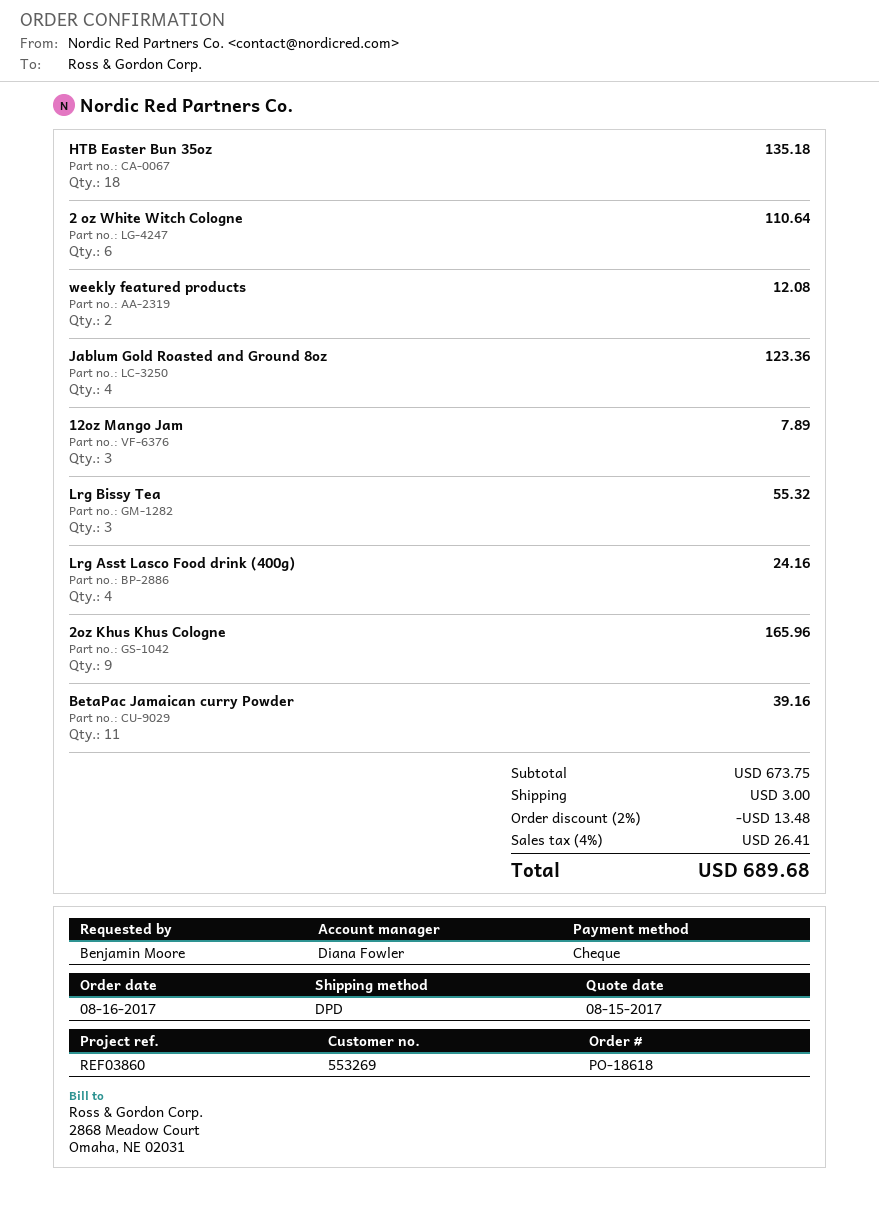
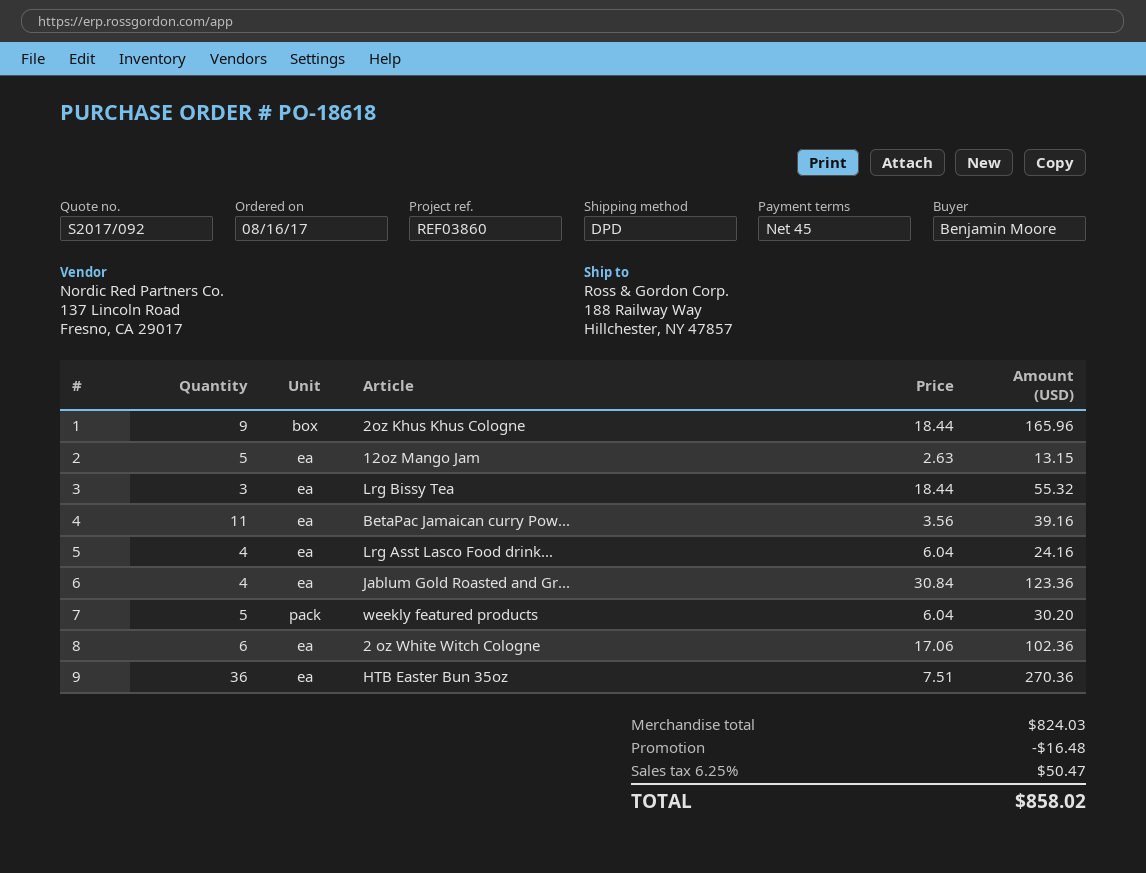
HTB Easter Bun 35oz: 18 for 135.18 -> 36 for 270.36
2 oz White Witch Cologne: 6 for 110.64 -> 6 for 102.36
weekly featured products: 2 for 12.08 -> 5 for 30.20
12oz Mango Jam: 3 for 7.89 -> 5 for 13.15
subtotal: 673.75 -> 824.03
discount: 13.48 -> 16.48
shipping: 3.00 -> none
tax: 4% = 26.41 -> 6.25% = 50.47
total: 689.68 -> 858.02

